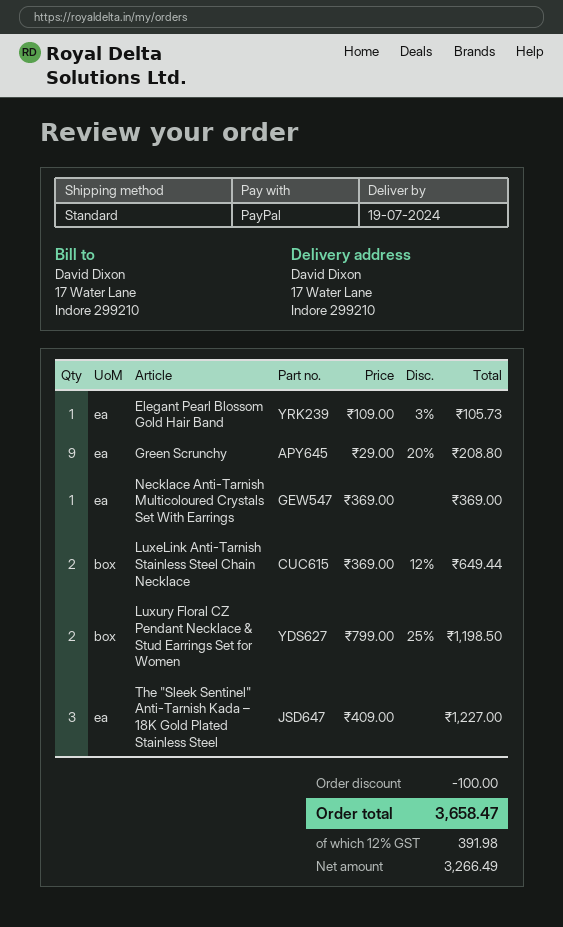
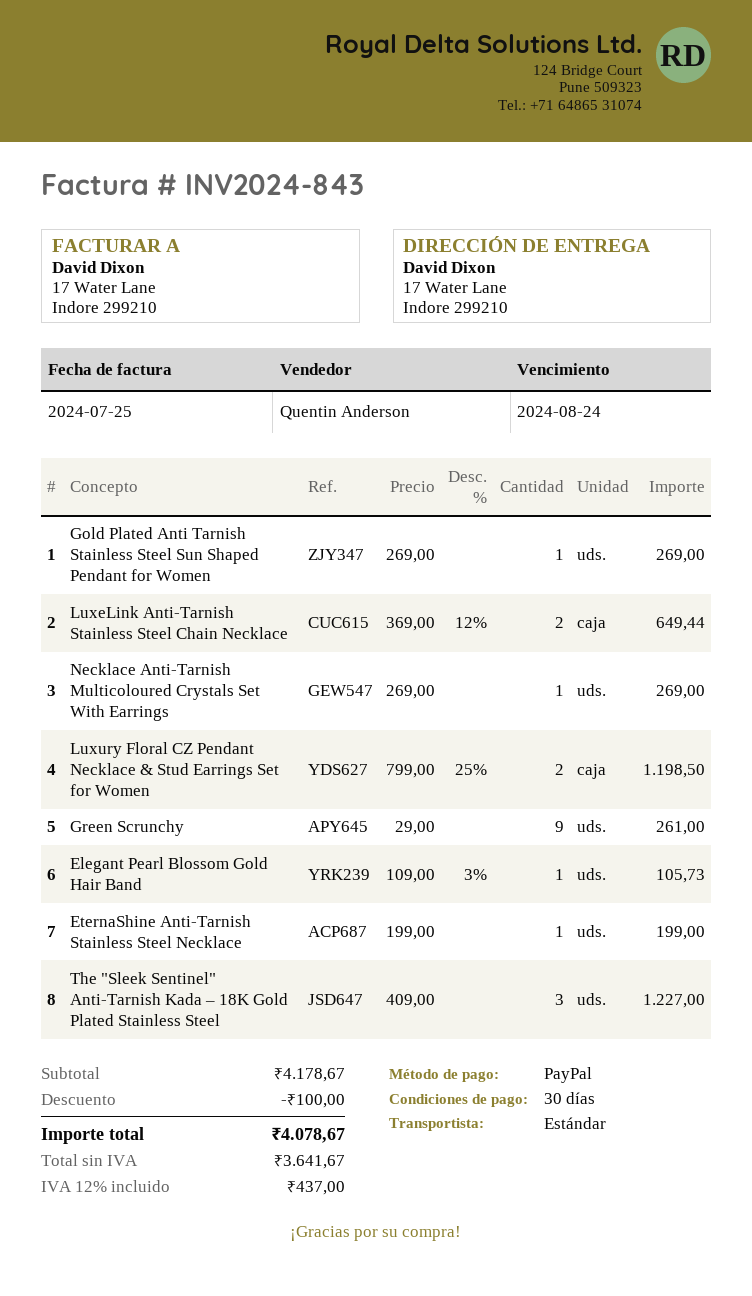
Green Scrunchy: 9 x 29.00 - 20% = 208.80 -> 9 x 29.00 = 261.00
Necklace Anti-Tarnish Multicoloured Crystals Set With Earrings: 1 x 369.00 = 369.00 -> 1 x 269.00 = 269.00
Gold Plated Anti Tarnish Stainless Steel Sun Shaped Pendant for Women: none -> 1 x 269.00 = 269.00
EternaShine Anti-Tarnish Stainless Steel Necklace: none -> 1 x 199.00 = 199.00
net: 3266.49 -> 3641.67
tax: 12% = 391.98 -> 12% = 437.00
total: 3658.47 -> 4078.67

